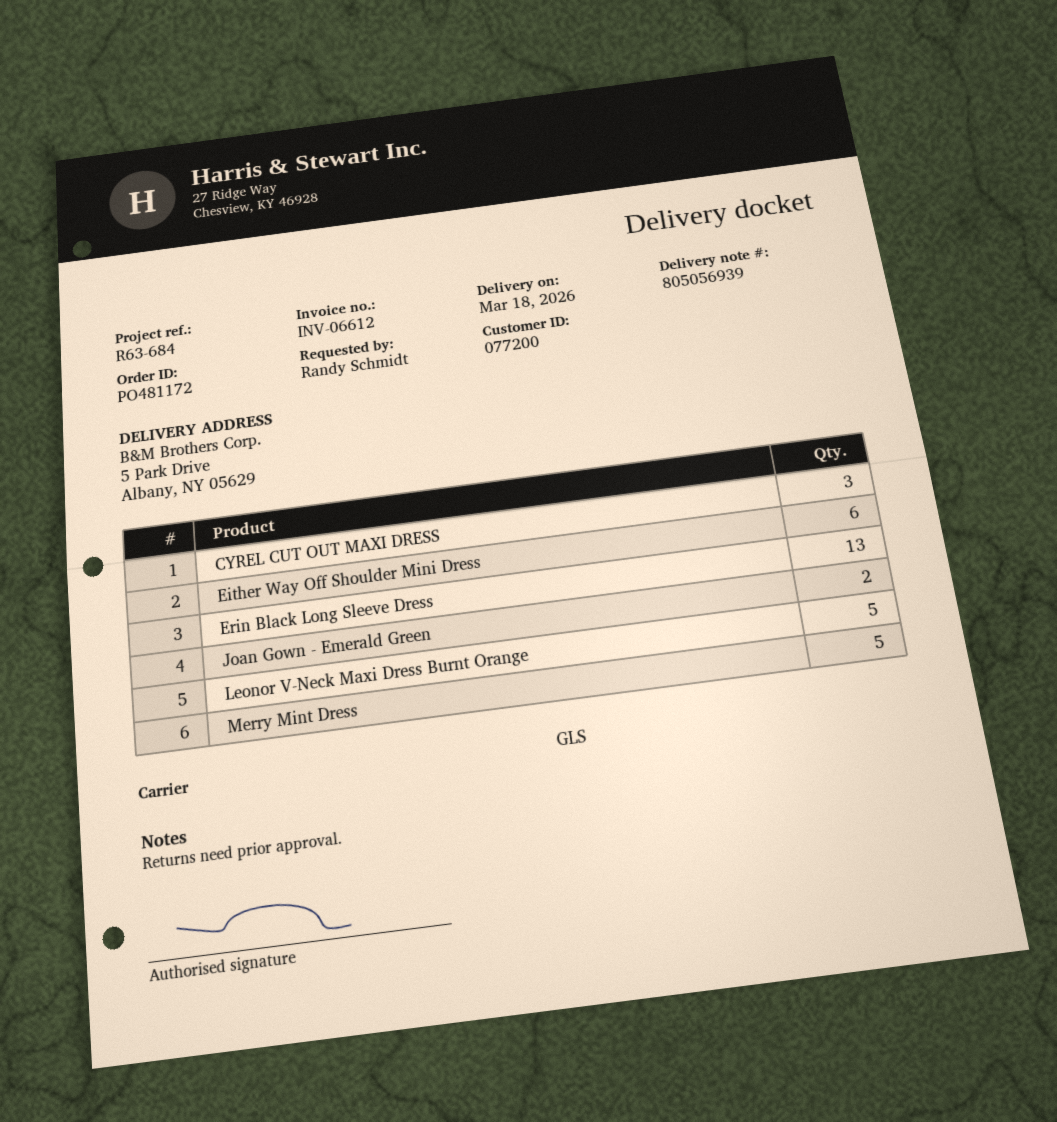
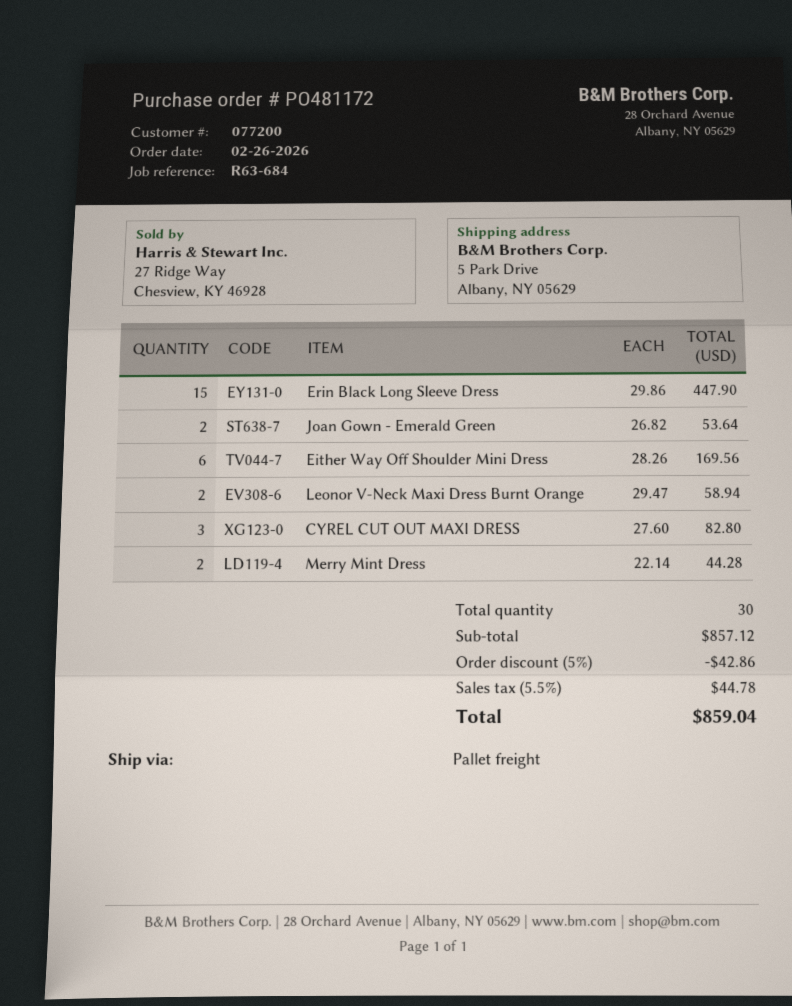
shipping method: GLS -> pallet freight
Erin Black Long Sleeve Dress: 13 -> 15
Leonor V-Neck Maxi Dress Burnt Orange: 5 -> 2
Merry Mint Dress: 5 -> 2

